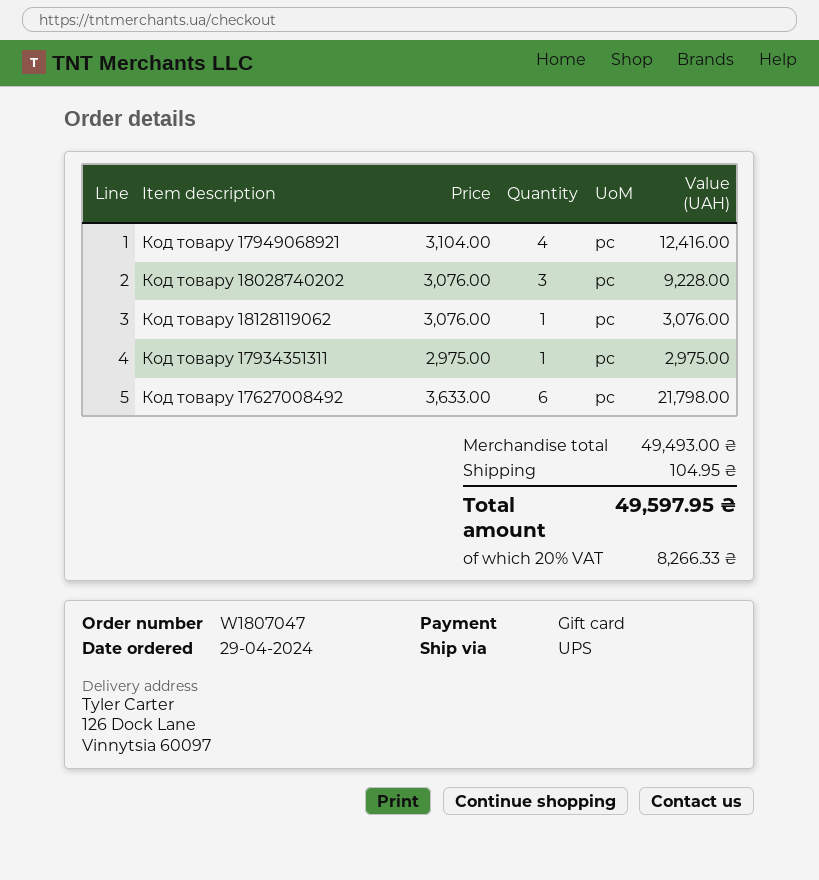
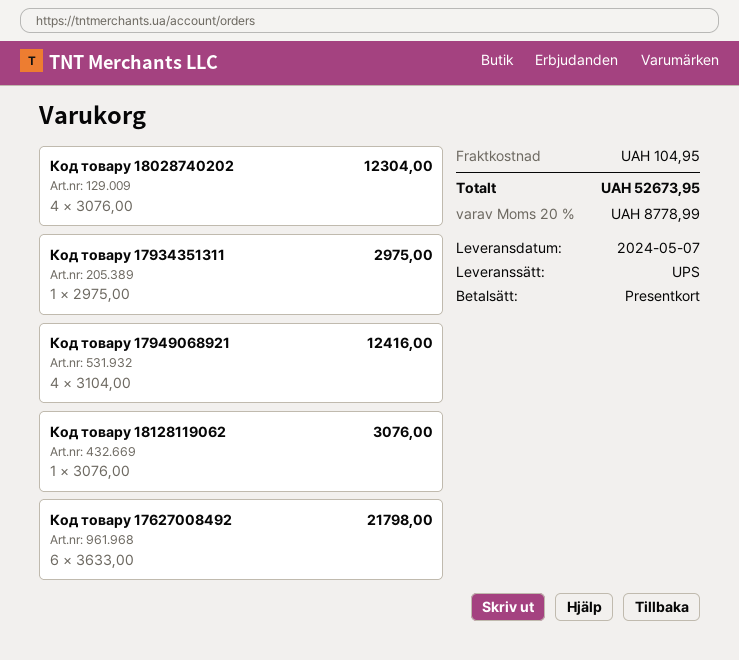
Код товару 18028740202: 3 x 3076.00 = 9228.00 -> 4 x 3076.00 = 12304.00
tax: 20% = 8266.33 -> 20% = 8778.99
total: 49597.95 -> 52673.95

